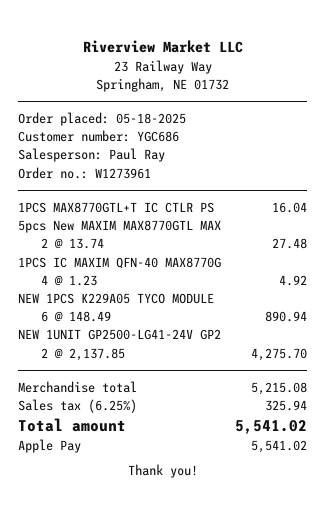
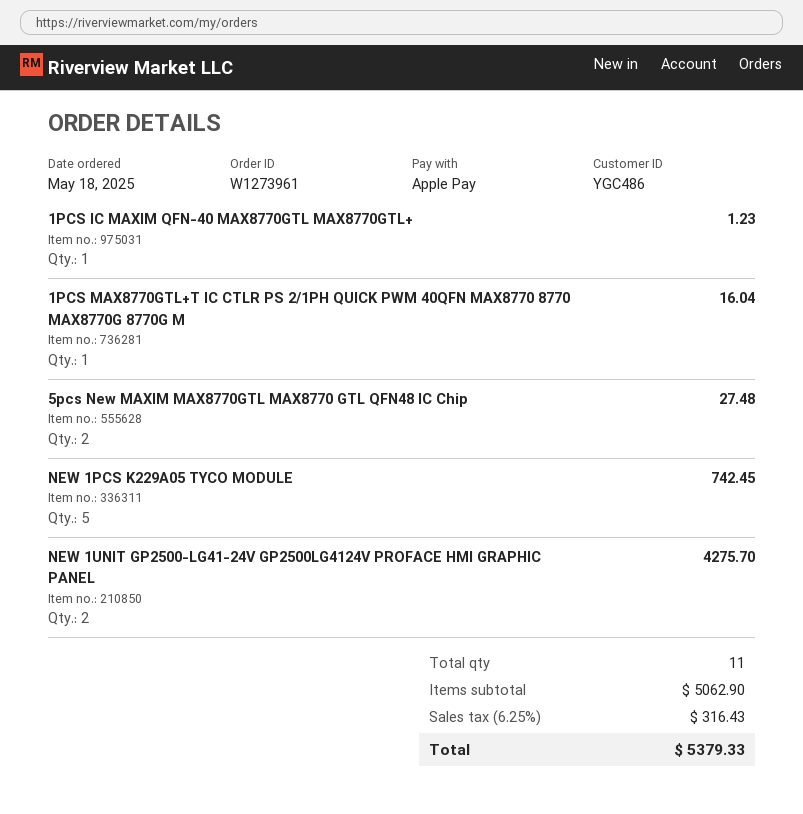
customer number: YGC686 -> YGC486
1PCS IC MAXIM QFN-40 MAX8770G: 4 for 4.92 -> 1 for 1.23
NEW 1PCS K229A05 TYCO MODULE: 6 for 890.94 -> 5 for 742.45
subtotal: 5215.08 -> 5062.90
tax: 6.25% = 325.94 -> 6.25% = 316.43
total: 5541.02 -> 5379.33

